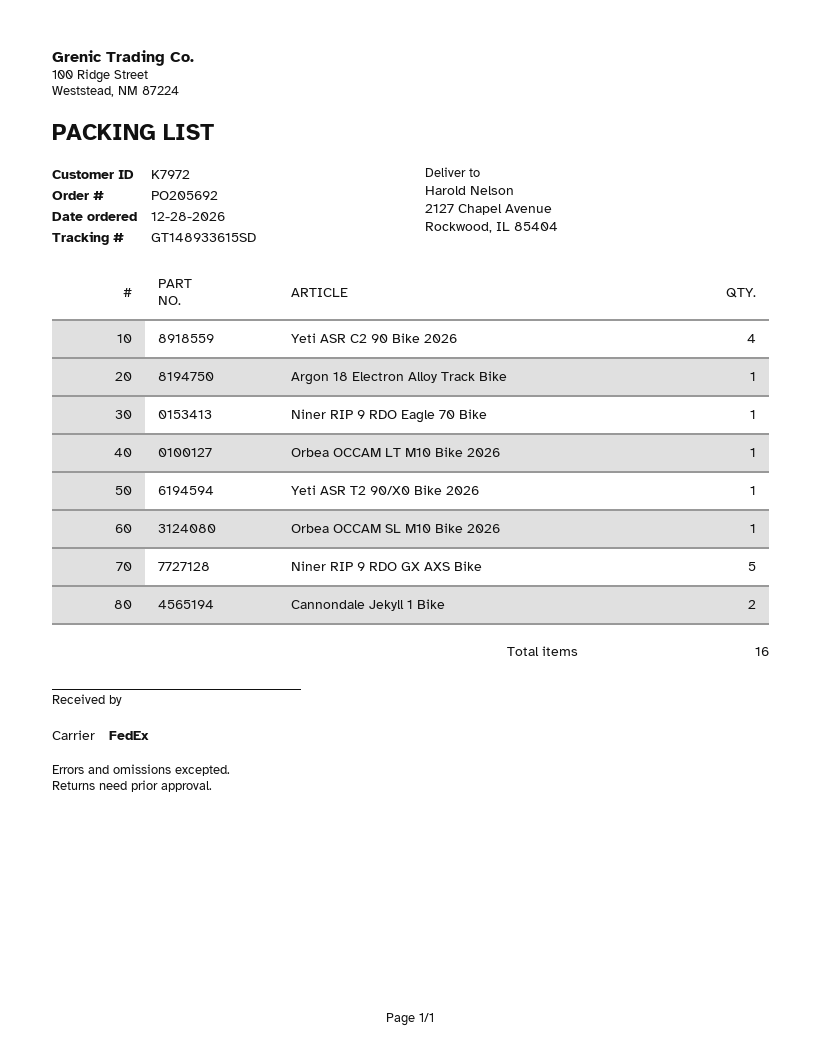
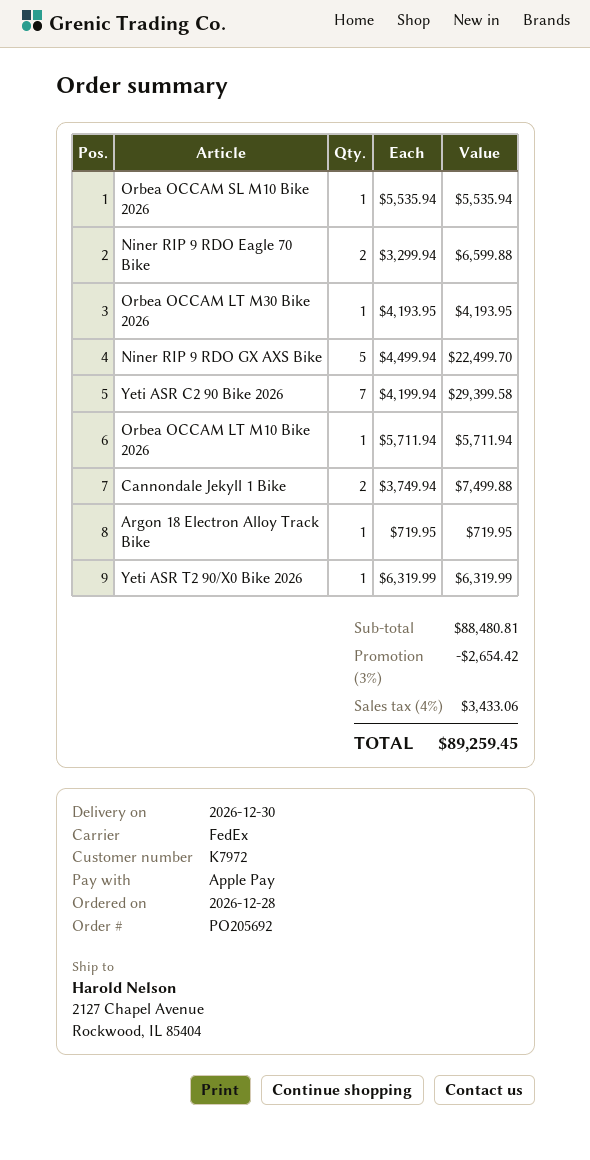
Yeti ASR C2 90 Bike 2026: 4 -> 7
Niner RIP 9 RDO Eagle 70 Bike: 1 -> 2
Orbea OCCAM LT M30 Bike 2026: none -> 1

